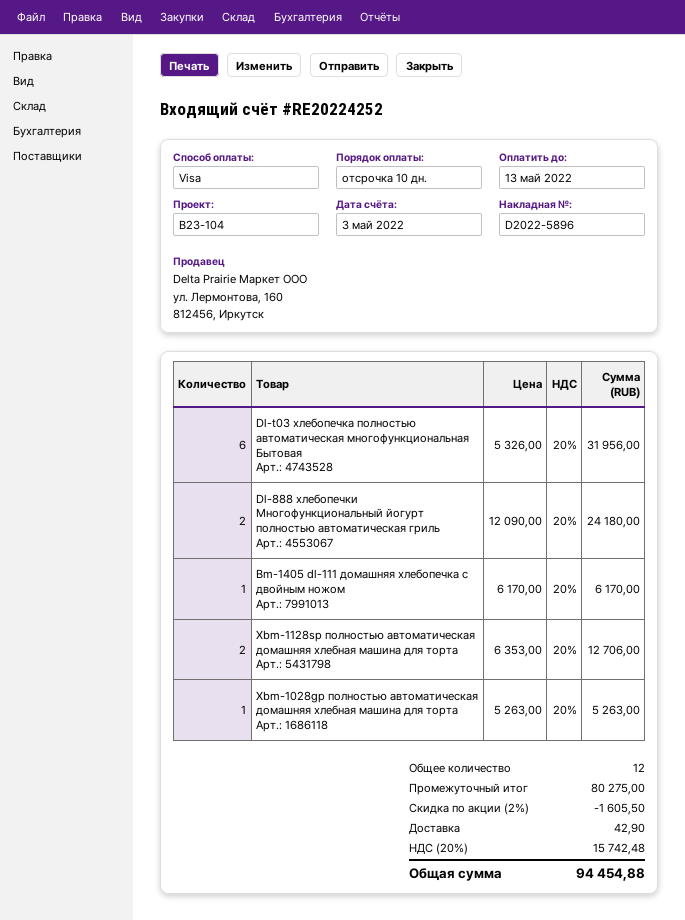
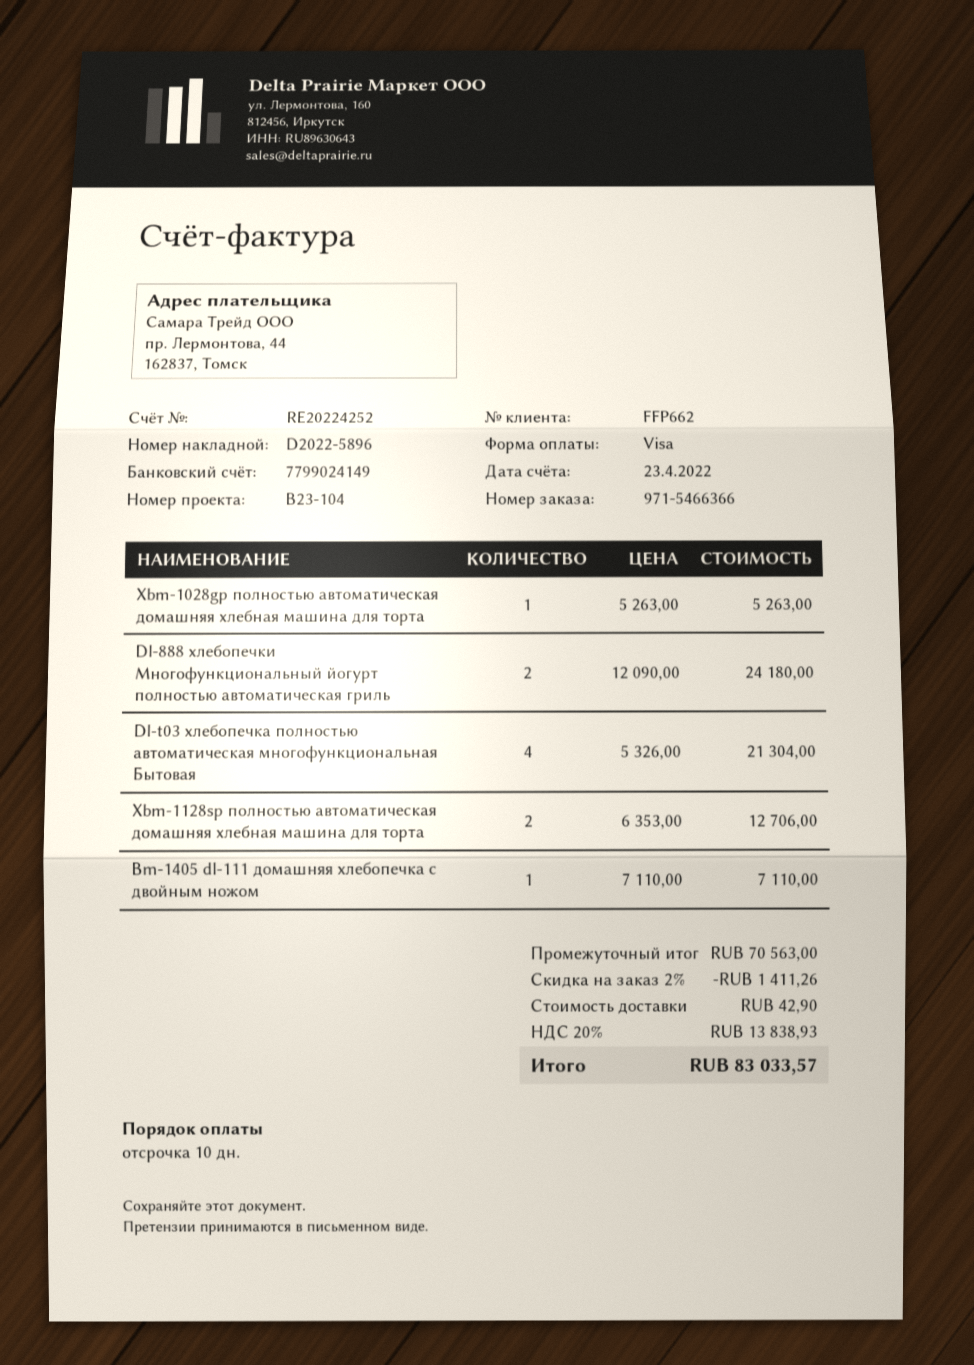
invoice date: 2022-05-03 -> 2022-04-23
Dl-t03 хлебопечка полностью автоматическая многофункциональная Бытовая: 6 x 5326.00 = 31956.00 -> 4 x 5326.00 = 21304.00
Bm-1405 dl-111 домашняя хлебопечка с двойным ножом: 1 x 6170.00 = 6170.00 -> 1 x 7110.00 = 7110.00
subtotal: 80275.00 -> 70563.00
discount: 2% = 1605.50 -> 2% = 1411.26
tax: 20% = 15742.48 -> 20% = 13838.93
total: 94454.88 -> 83033.57

